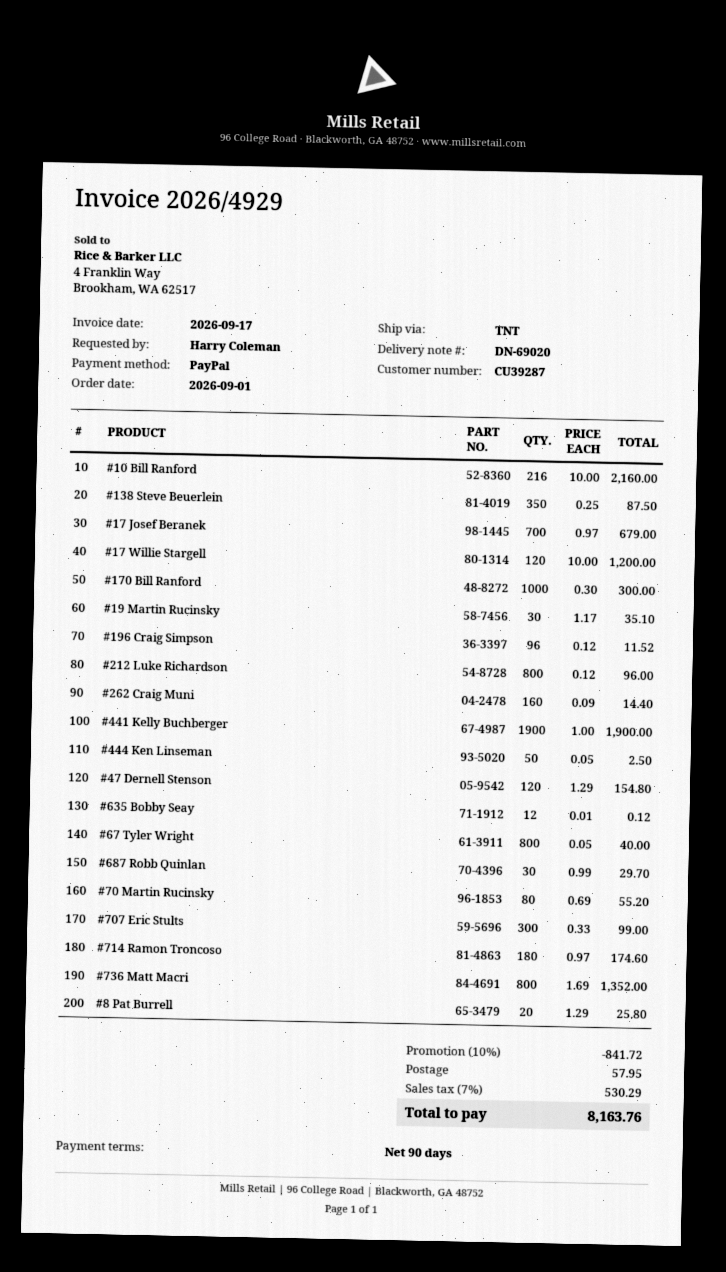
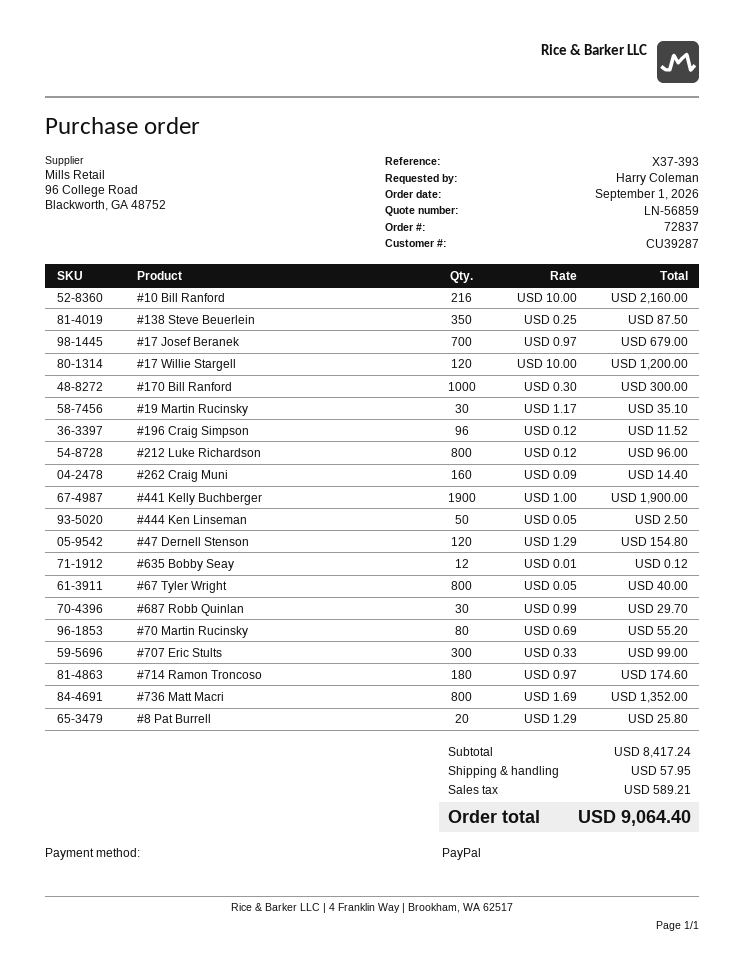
discount: 10% = 841.72 -> none
tax: 530.29 -> 589.21
total: 8163.76 -> 9064.40

